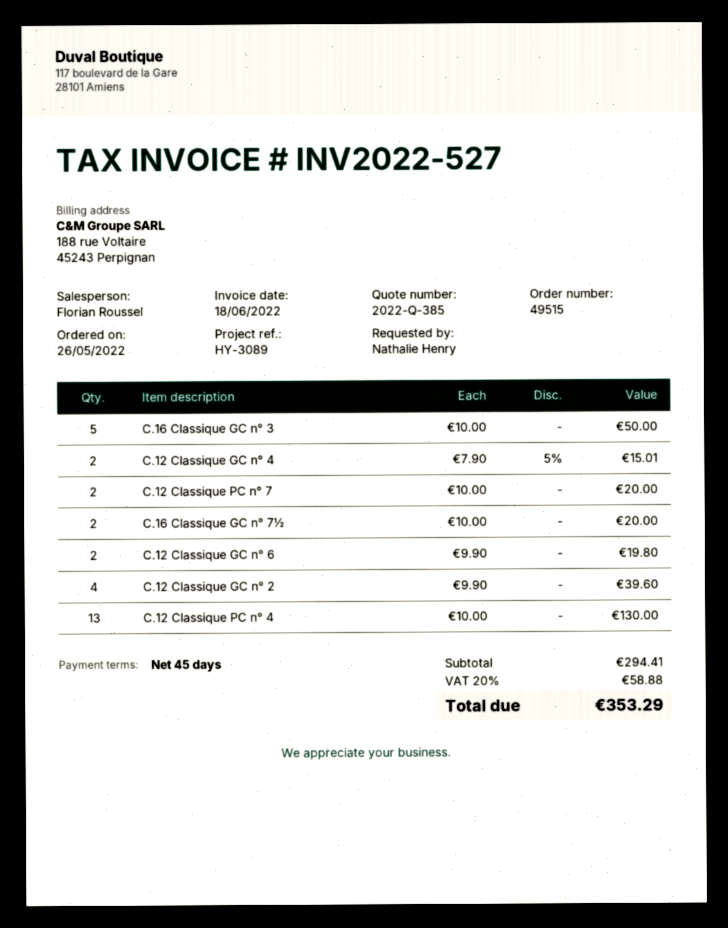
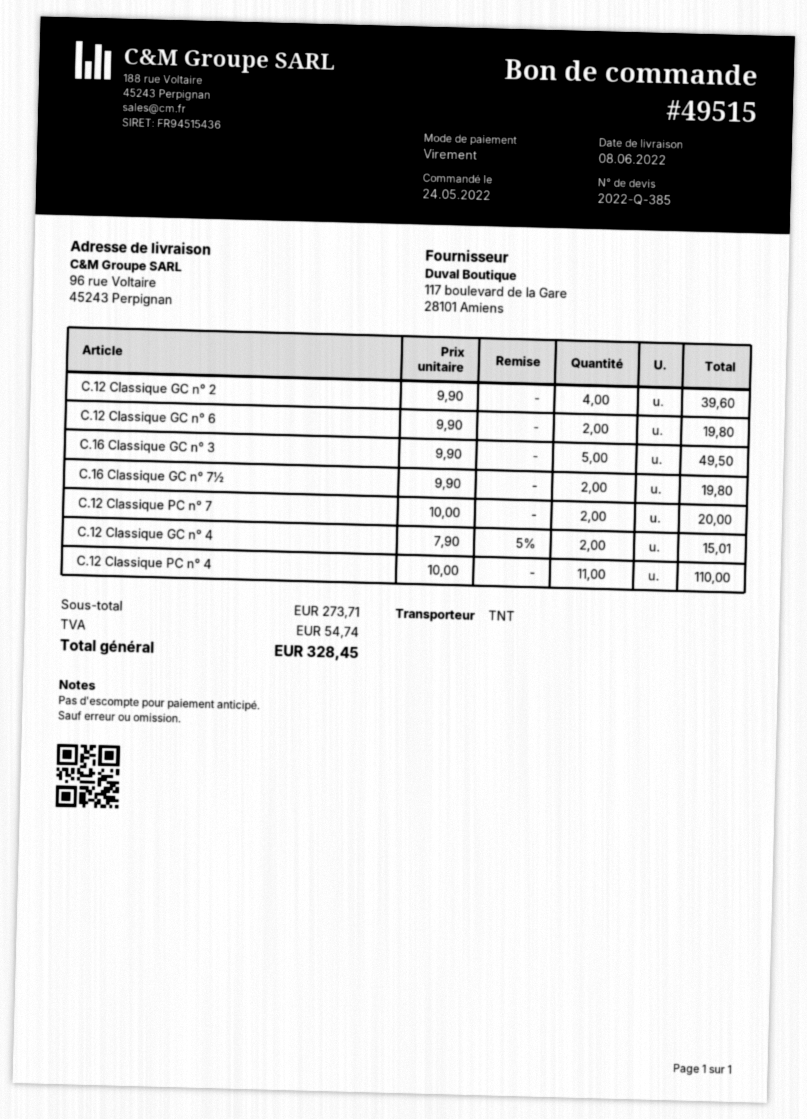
order date: 2022-05-26 -> 2022-05-24
C.16 Classique GC n° 3: 5 x 10.00 = 50.00 -> 5 x 9.90 = 49.50
C.16 Classique GC n° 7½: 2 x 10.00 = 20.00 -> 2 x 9.90 = 19.80
C.12 Classique PC n° 4: 13 x 10.00 = 130.00 -> 11 x 10.00 = 110.00
subtotal: 294.41 -> 273.71
tax: 58.88 -> 54.74
total: 353.29 -> 328.45

